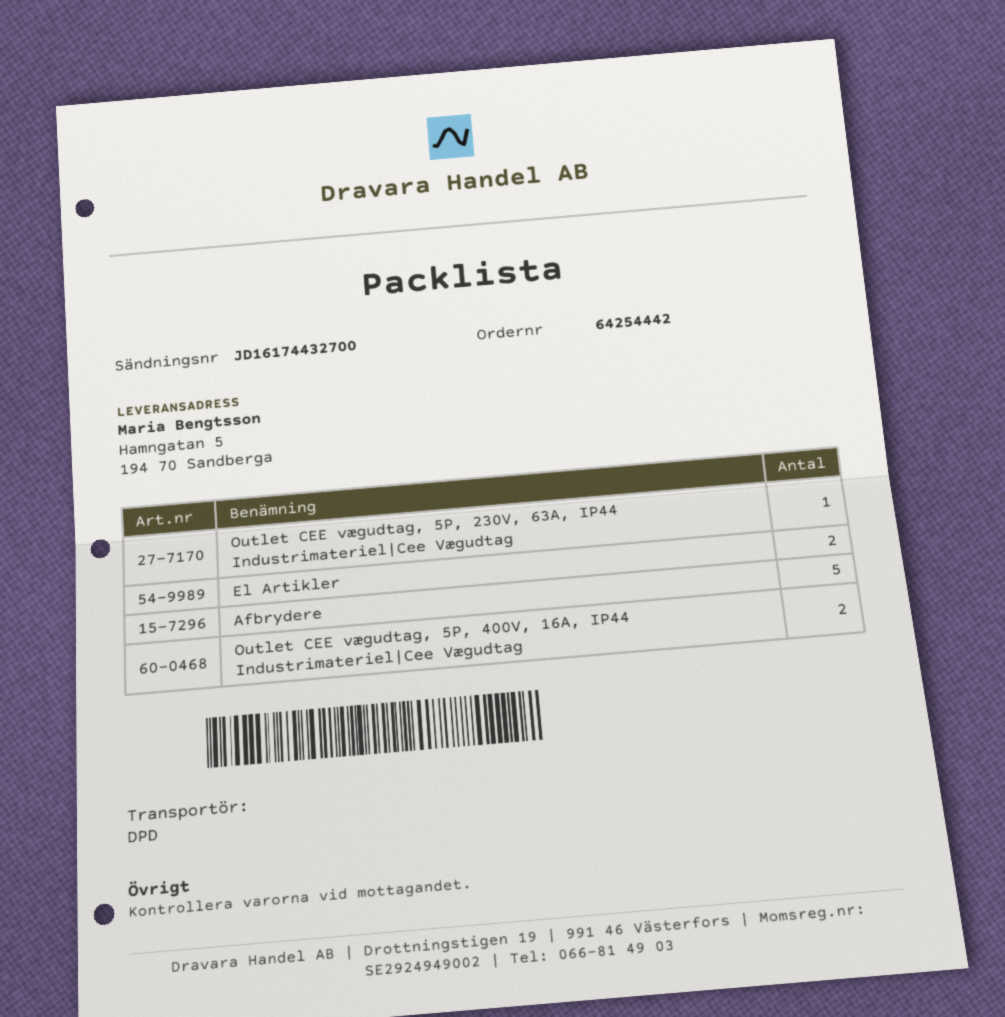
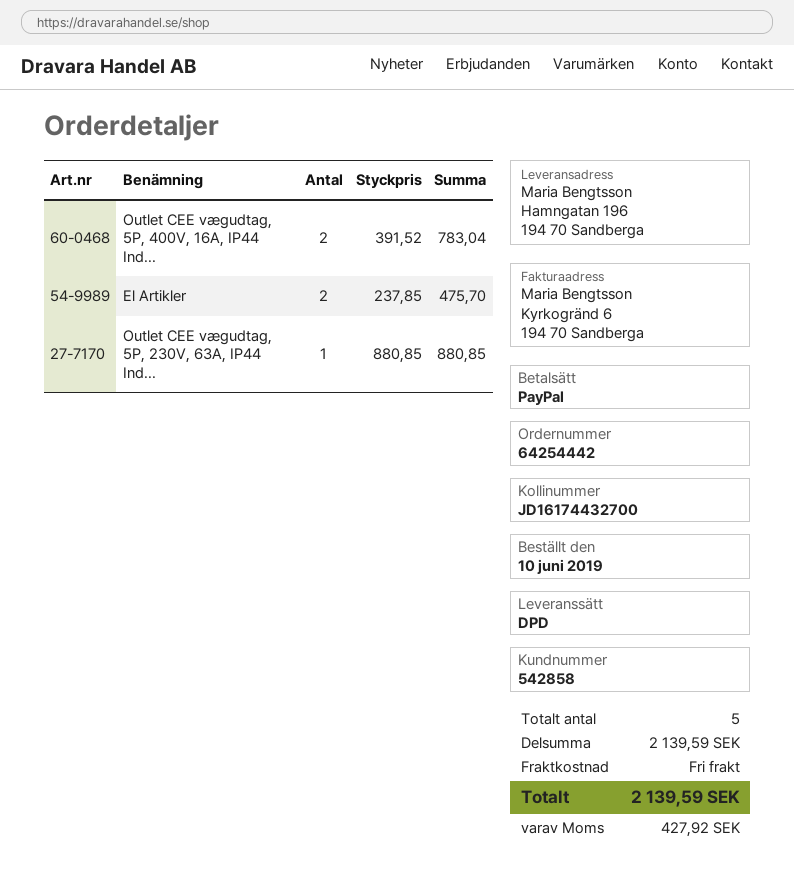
ship to: Hamngatan 5, 194 70 Sandberga -> Hamngatan 196, 194 70 Sandberga
Afbrydere: 5 -> none

